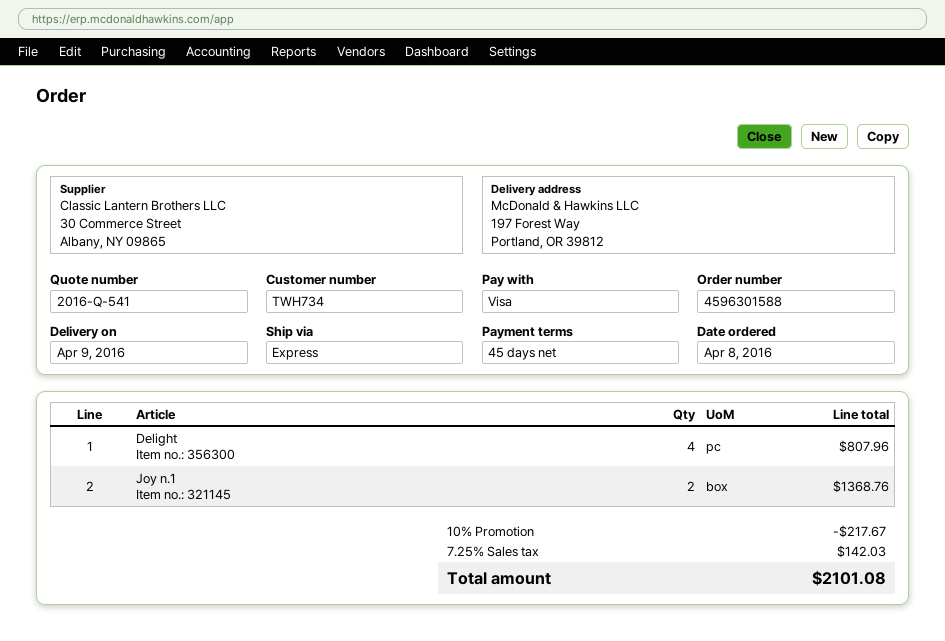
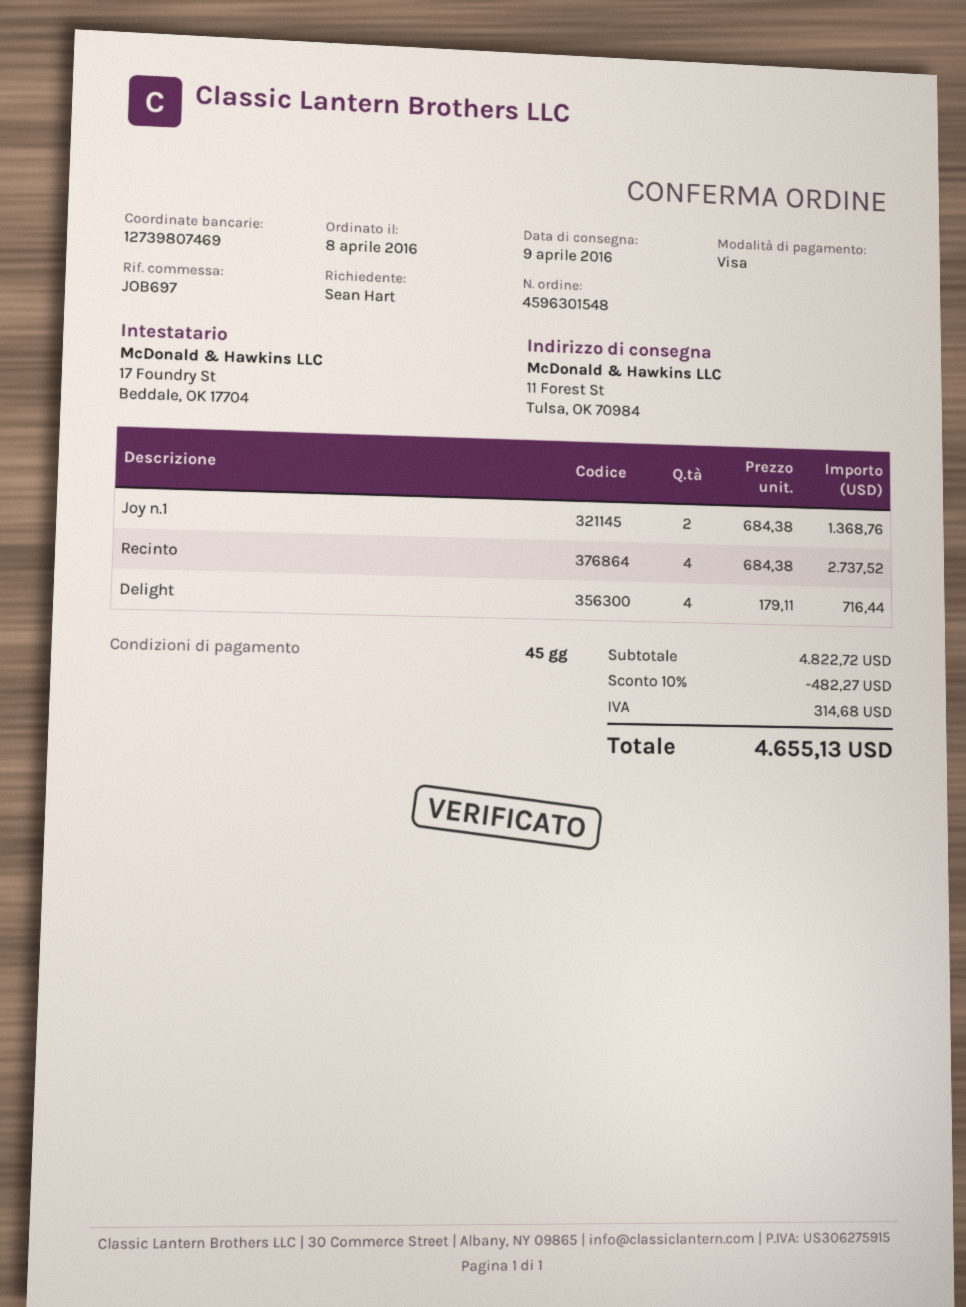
order number: 4596301588 -> 4596301548
ship to: 197 Forest Way, Portland, OR 39812 -> 11 Forest St, Tulsa, OK 70984
Delight: 4 for 807.96 -> 4 for 716.44
Recinto: none -> 4 for 2737.52
discount: 10% = 217.67 -> 10% = 482.27
tax: 142.03 -> 314.68
total: 2101.08 -> 4655.13

